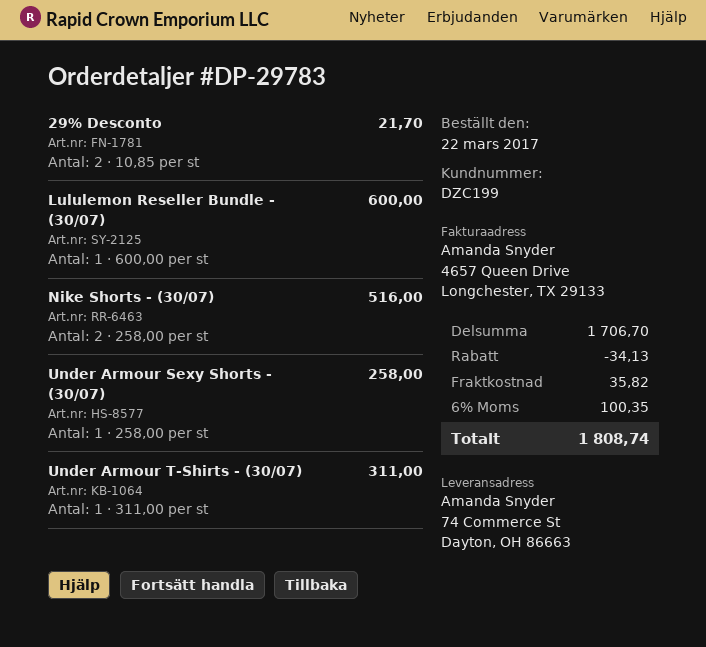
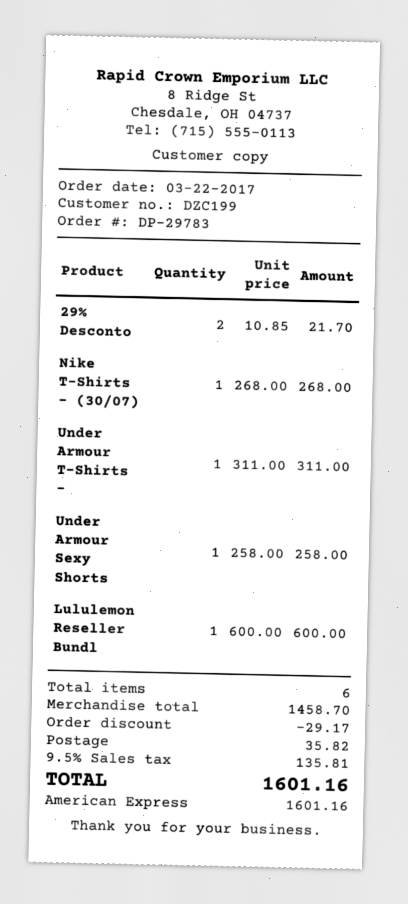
Nike Shorts - (30/07): 2 x 258.00 = 516.00 -> none
Nike T-Shirts - (30/07): none -> 1 x 268.00 = 268.00
subtotal: 1706.70 -> 1458.70
discount: 34.13 -> 29.17
tax: 6% = 100.35 -> 9.5% = 135.81
total: 1808.74 -> 1601.16

